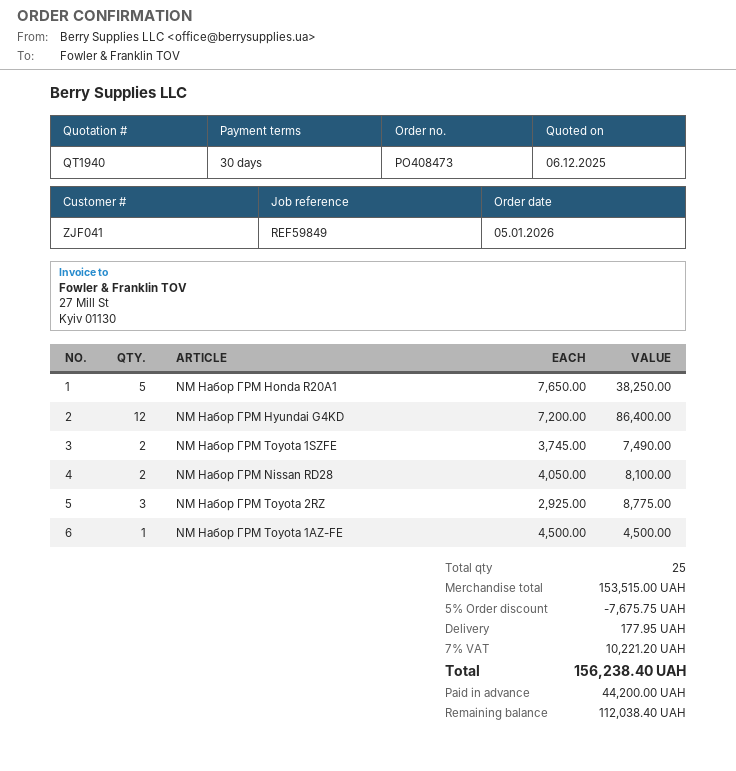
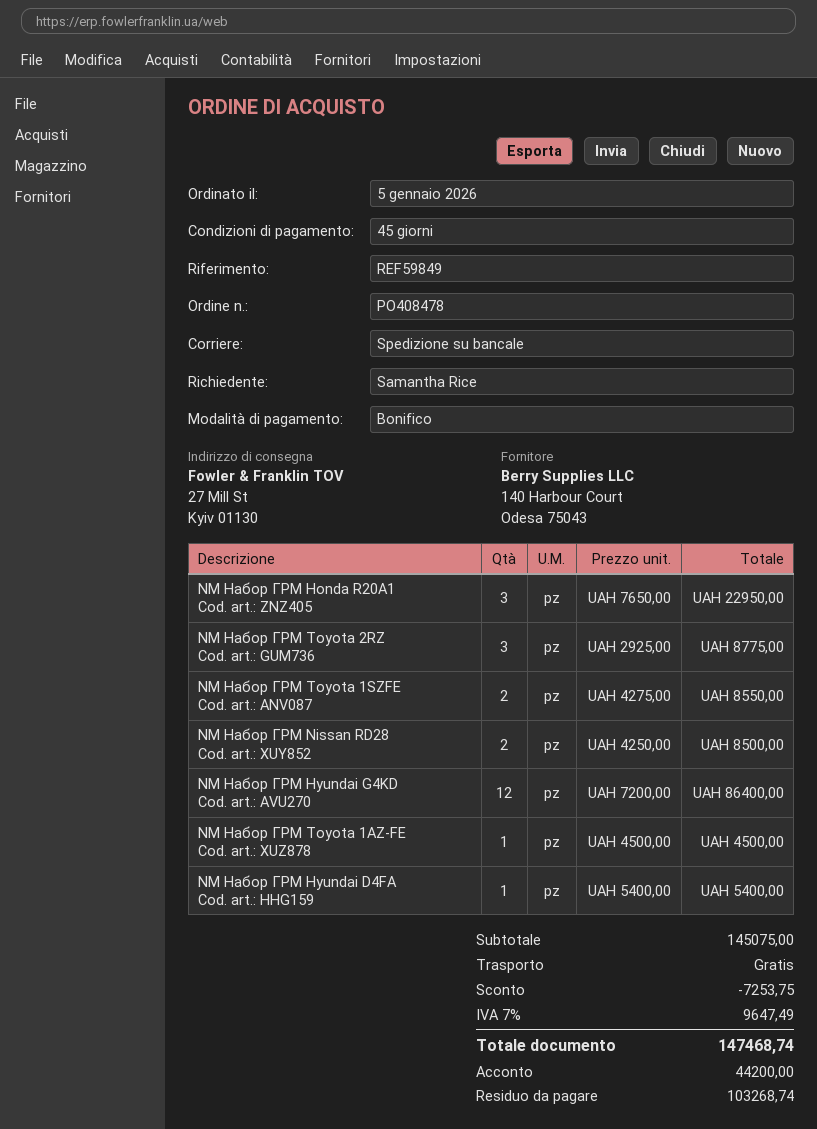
order number: PO408473 -> PO408478
payment terms: 30 days -> 45 days
NM Набор ГРМ Honda R20A1: 5 x 7650.00 = 38250.00 -> 3 x 7650.00 = 22950.00
NM Набор ГРМ Toyota 1SZFE: 2 x 3745.00 = 7490.00 -> 2 x 4275.00 = 8550.00
NM Набор ГРМ Nissan RD28: 2 x 4050.00 = 8100.00 -> 2 x 4250.00 = 8500.00
NM Набор ГРМ Hyundai D4FA: none -> 1 x 5400.00 = 5400.00
subtotal: 153515.00 -> 145075.00
discount: 7675.75 -> 7253.75
shipping: 177.95 -> 0.00
tax: 7% = 10221.20 -> 7% = 9647.49
total: 156238.40 -> 147468.74
balance: 112038.40 -> 103268.74

